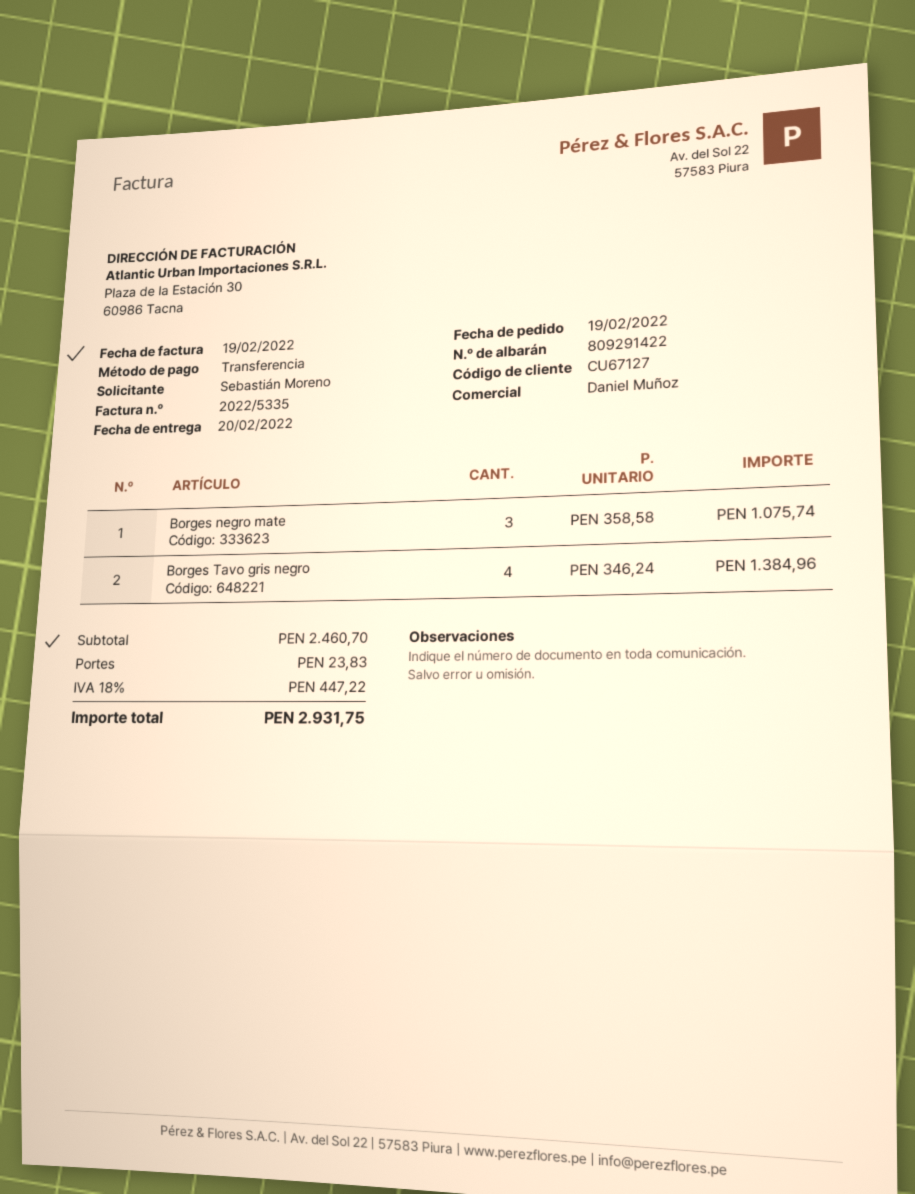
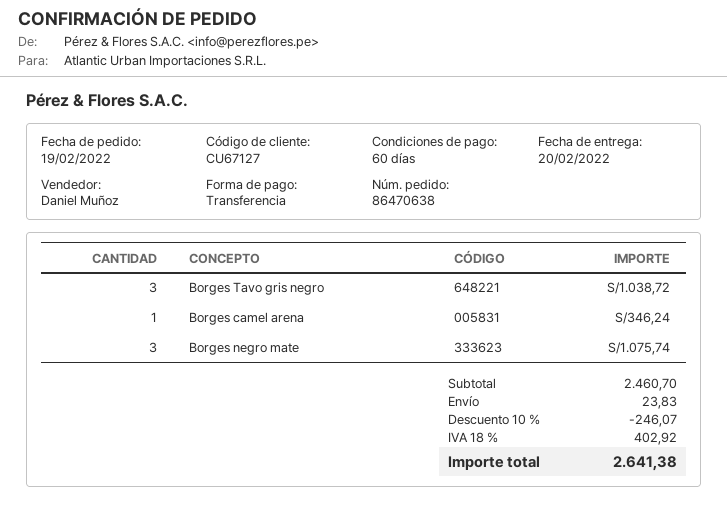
Borges Tavo gris negro: 4 for 1384.96 -> 3 for 1038.72
Borges camel arena: none -> 1 for 346.24
discount: none -> 10% = 246.07
tax: 18% = 447.22 -> 18% = 402.92
total: 2931.75 -> 2641.38

